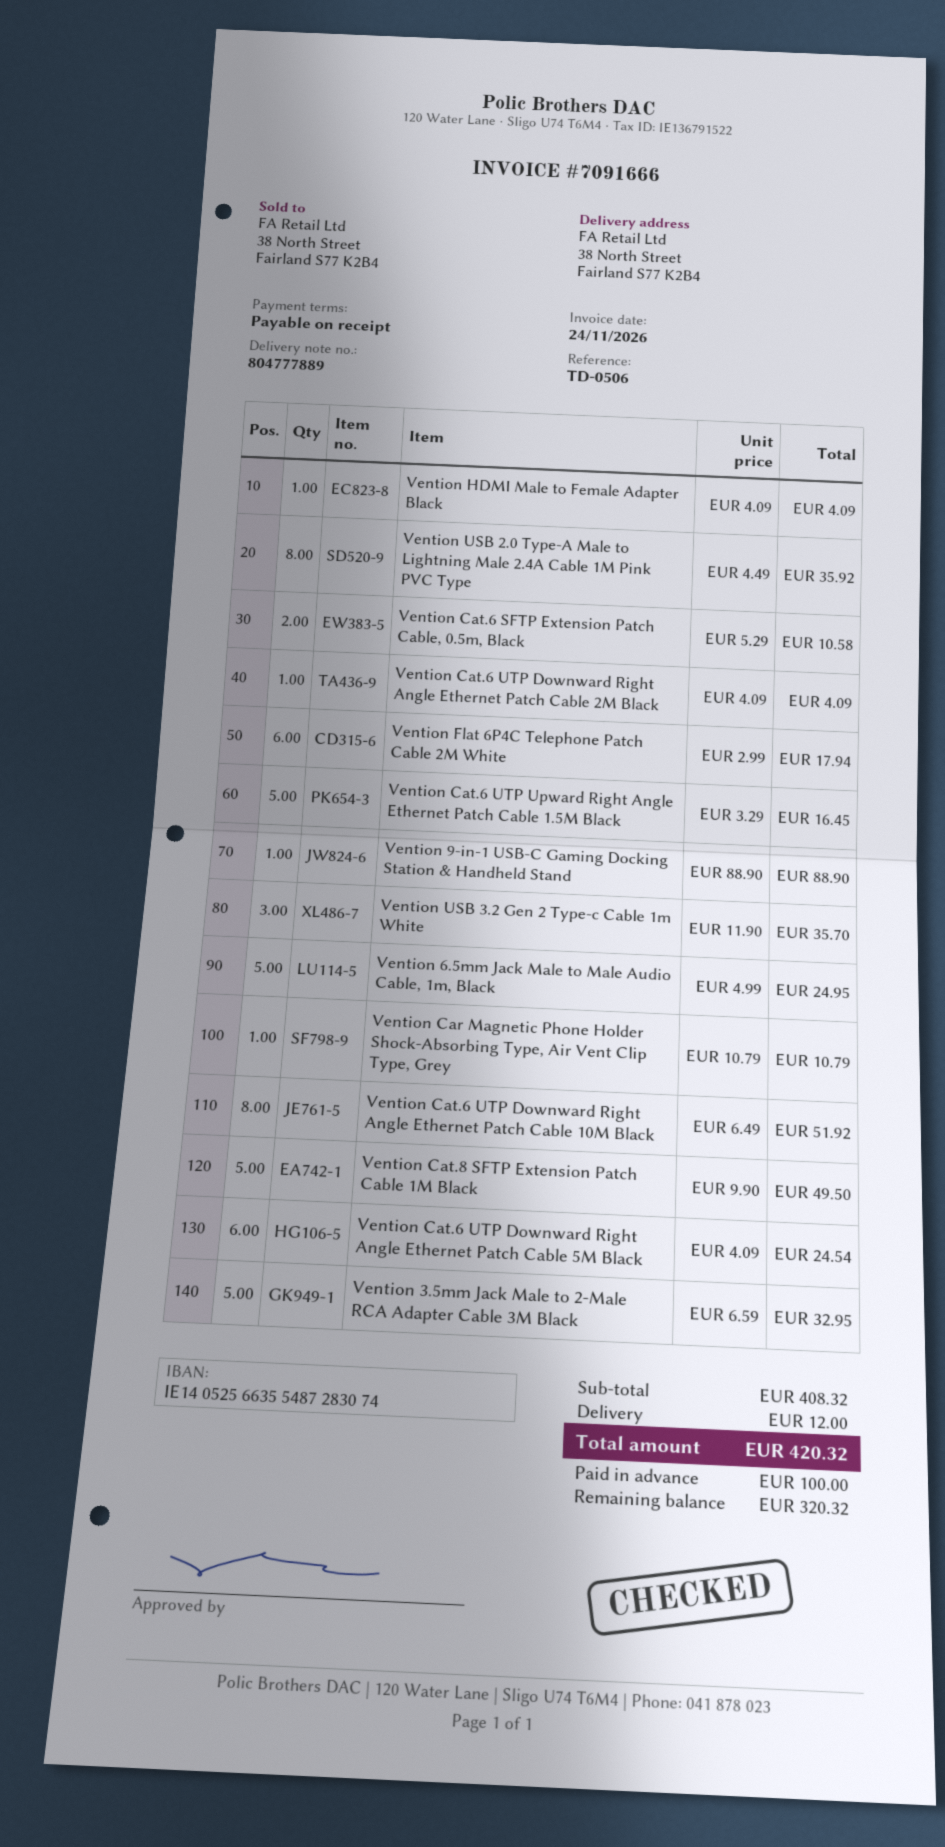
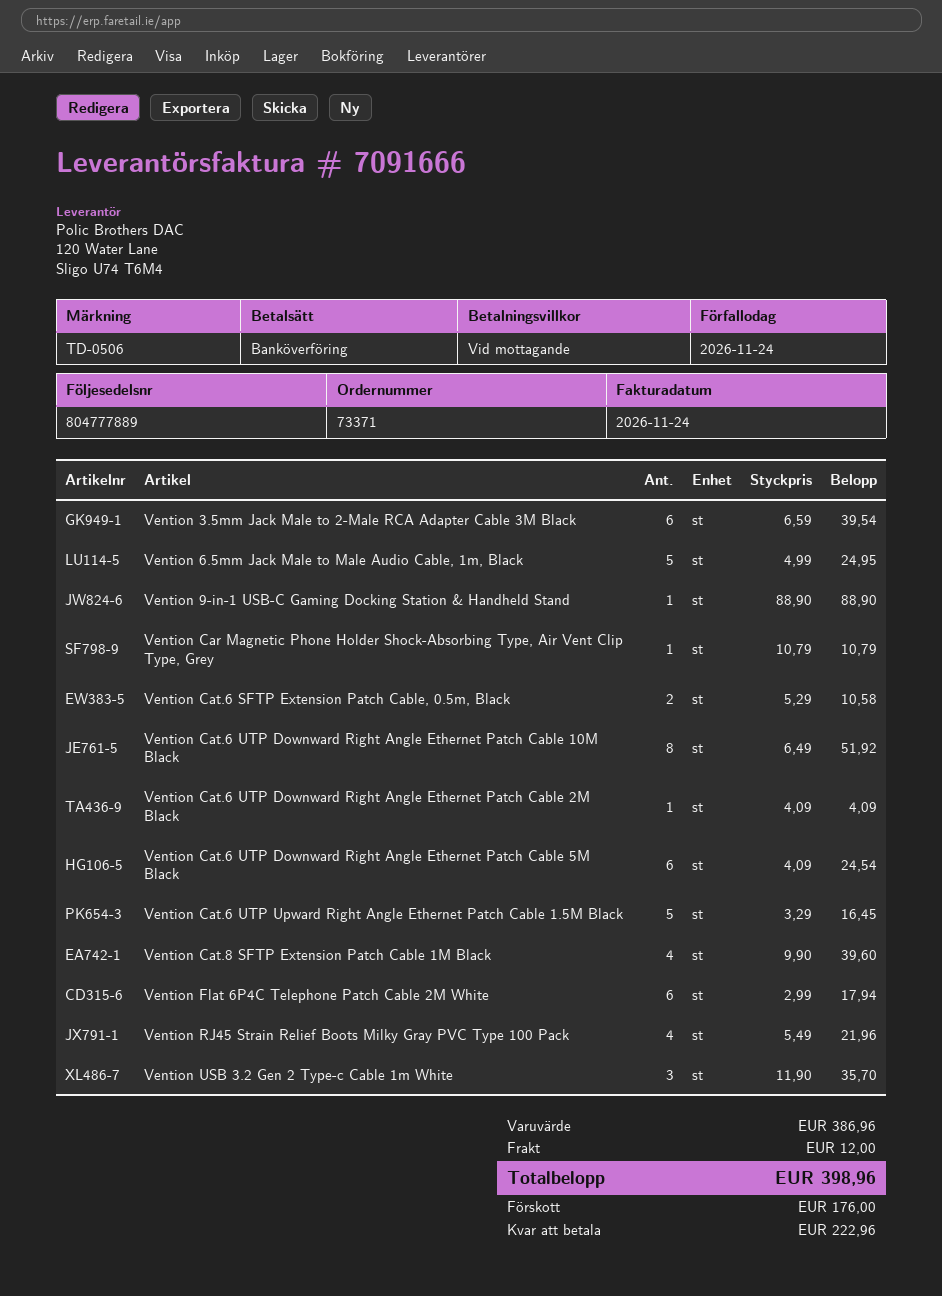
Vention HDMI Male to Female Adapter Black: 1 x 4.09 = 4.09 -> none
Vention USB 2.0 Type-A Male to Lightning Male 2.4A Cable 1M Pink PVC Type: 8 x 4.49 = 35.92 -> none
Vention Cat.8 SFTP Extension Patch Cable 1M Black: 5 x 9.90 = 49.50 -> 4 x 9.90 = 39.60
Vention 3.5mm Jack Male to 2-Male RCA Adapter Cable 3M Black: 5 x 6.59 = 32.95 -> 6 x 6.59 = 39.54
Vention RJ45 Strain Relief Boots Milky Gray PVC Type 100 Pack: none -> 4 x 5.49 = 21.96
subtotal: 408.32 -> 386.96
total: 420.32 -> 398.96
deposit: 100.00 -> 176.00
balance: 320.32 -> 222.96

